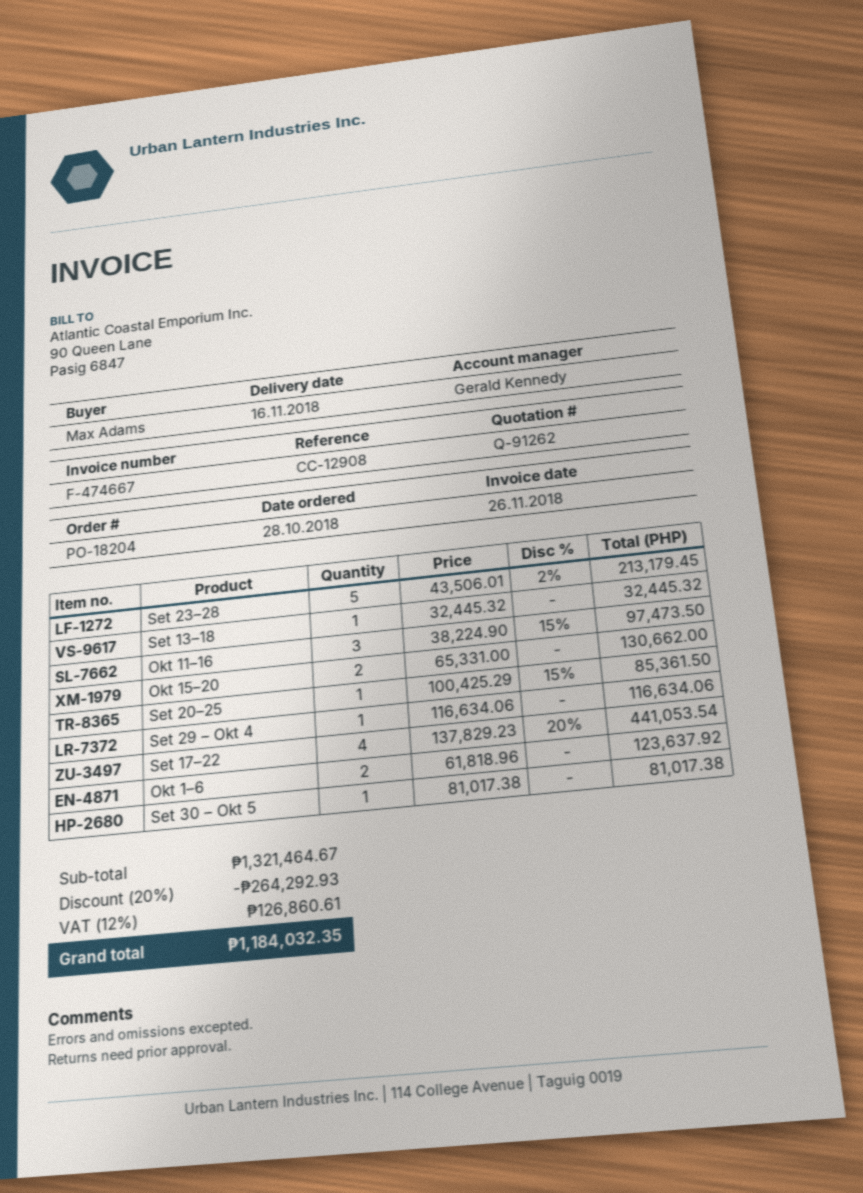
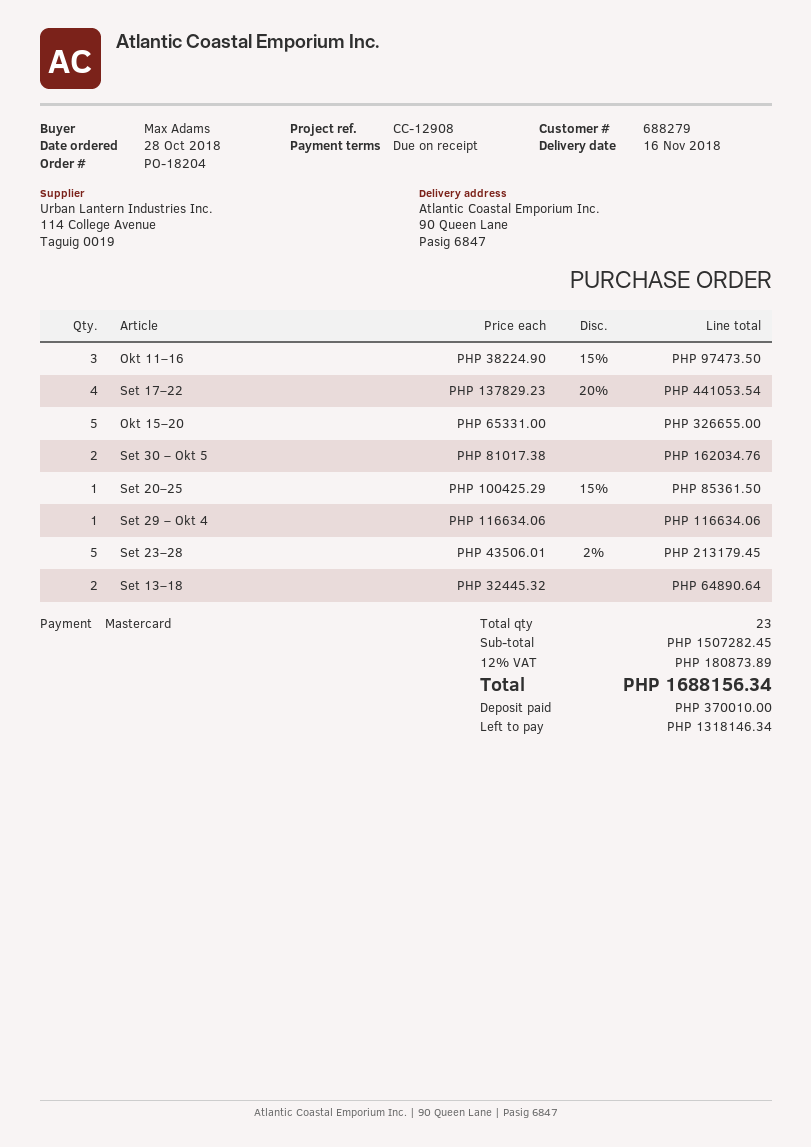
Set 13–18: 1 x 32445.32 = 32445.32 -> 2 x 32445.32 = 64890.64
Okt 15–20: 2 x 65331.00 = 130662.00 -> 5 x 65331.00 = 326655.00
Okt 1–6: 2 x 61818.96 = 123637.92 -> none
Set 30 – Okt 5: 1 x 81017.38 = 81017.38 -> 2 x 81017.38 = 162034.76
subtotal: 1321464.67 -> 1507282.45
discount: 20% = 264292.93 -> none
tax: 12% = 126860.61 -> 12% = 180873.89
total: 1184032.35 -> 1688156.34

